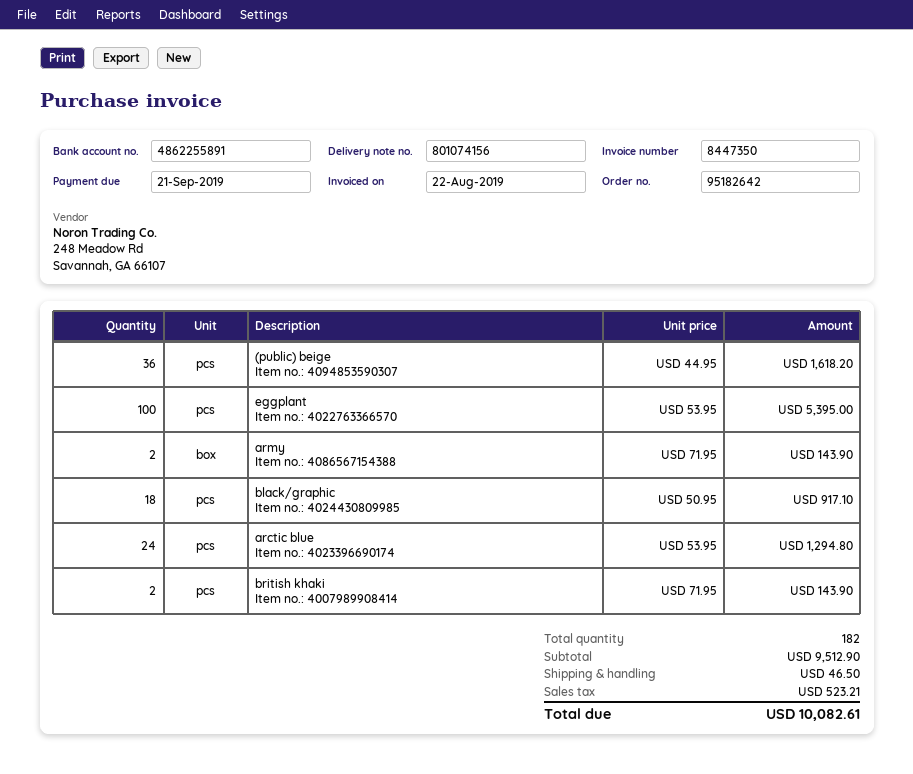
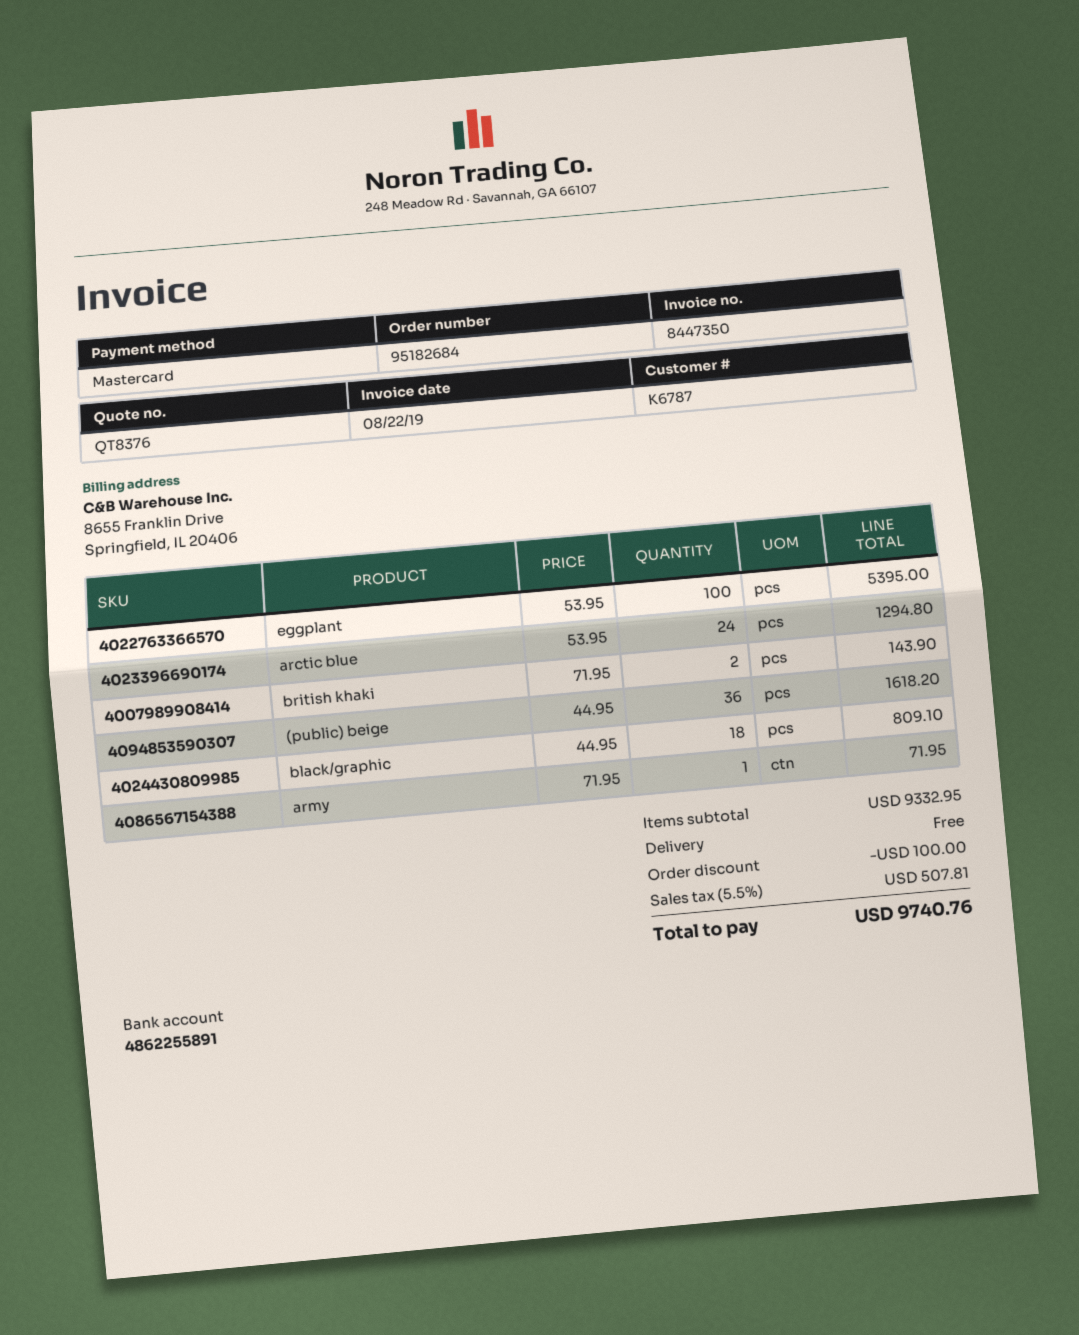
order number: 95182642 -> 95182684
army: 2 x 71.95 = 143.90 -> 1 x 71.95 = 71.95
black/graphic: 18 x 50.95 = 917.10 -> 18 x 44.95 = 809.10
subtotal: 9512.90 -> 9332.95
discount: none -> 100.00
shipping: 46.50 -> 0.00
tax: 523.21 -> 507.81
total: 10082.61 -> 9740.76

